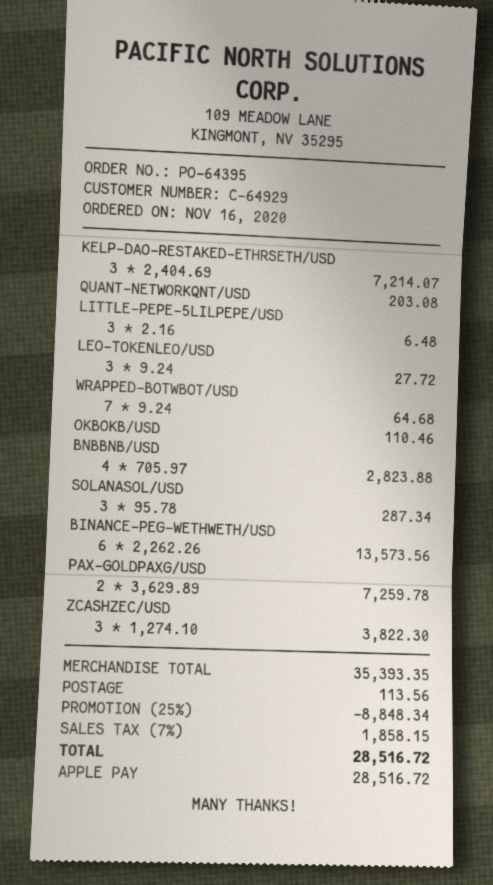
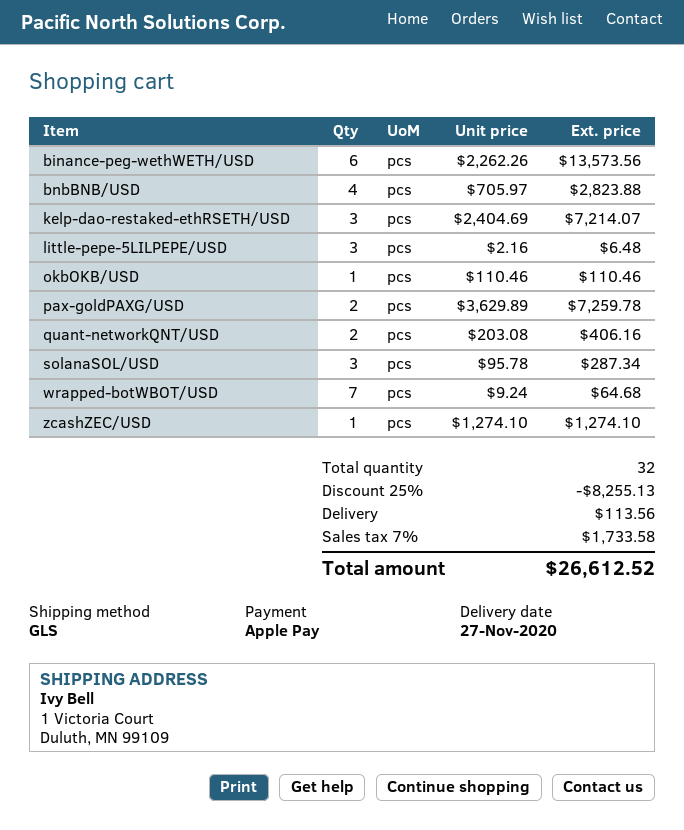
QUANT-NETWORKQNT/USD: 1 x 203.08 = 203.08 -> 2 x 203.08 = 406.16
LEO-TOKENLEO/USD: 3 x 9.24 = 27.72 -> none
ZCASHZEC/USD: 3 x 1274.10 = 3822.30 -> 1 x 1274.10 = 1274.10
discount: 25% = 8848.34 -> 25% = 8255.13
tax: 7% = 1858.15 -> 7% = 1733.58
total: 28516.72 -> 26612.52

